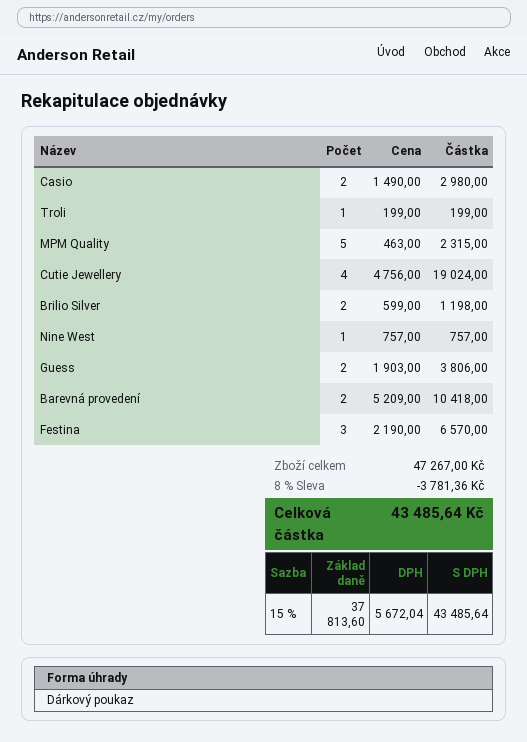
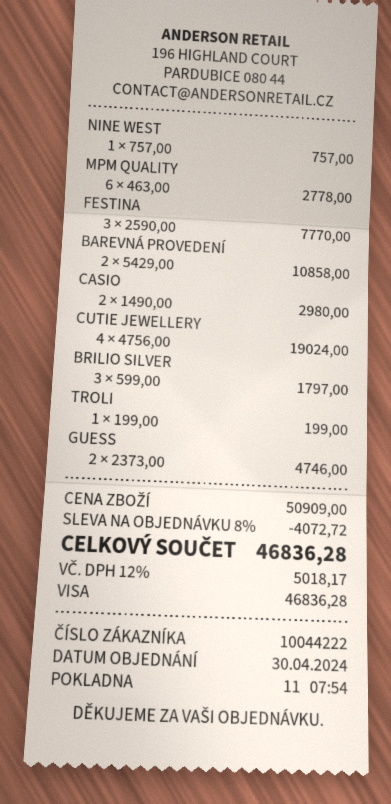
payment method: gift card -> Visa
MPM Quality: 5 x 463.00 = 2315.00 -> 6 x 463.00 = 2778.00
Brilio Silver: 2 x 599.00 = 1198.00 -> 3 x 599.00 = 1797.00
Guess: 2 x 1903.00 = 3806.00 -> 2 x 2373.00 = 4746.00
Barevná provedení: 2 x 5209.00 = 10418.00 -> 2 x 5429.00 = 10858.00
Festina: 3 x 2190.00 = 6570.00 -> 3 x 2590.00 = 7770.00
subtotal: 47267.00 -> 50909.00
discount: 8% = 3781.36 -> 8% = 4072.72
tax: 15% = 5672.04 -> 12% = 5018.17
total: 43485.64 -> 46836.28

